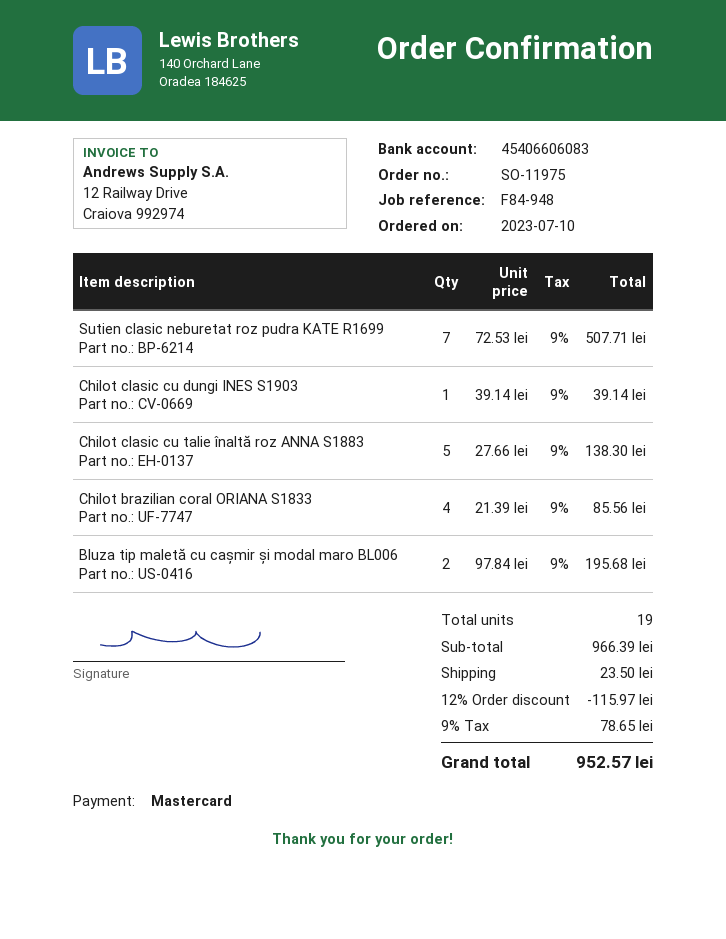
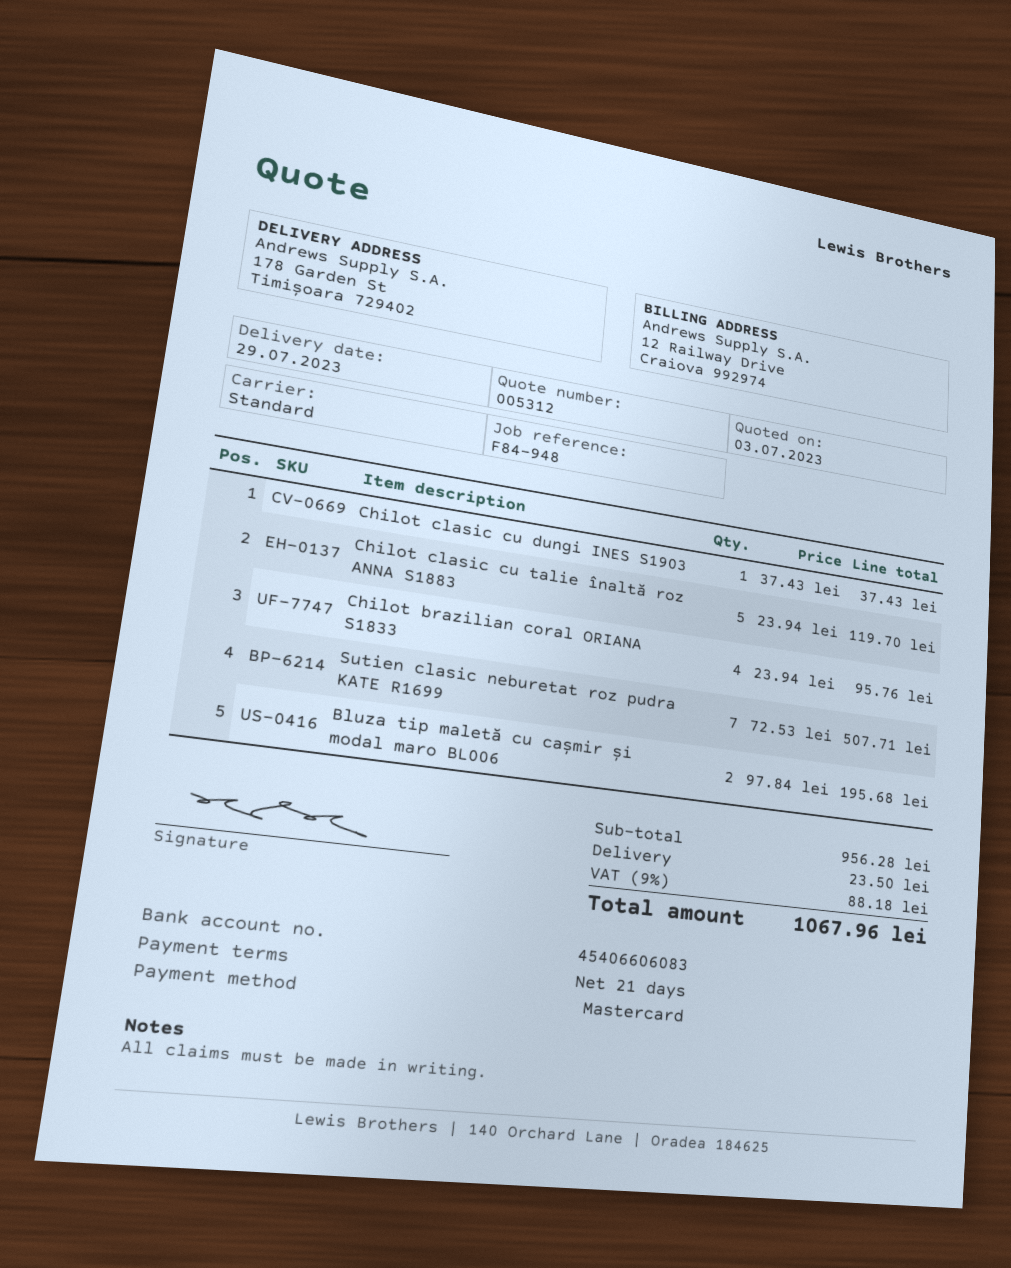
Chilot clasic cu dungi INES S1903: 1 x 39.14 = 39.14 -> 1 x 37.43 = 37.43
Chilot clasic cu talie înaltă roz ANNA S1883: 5 x 27.66 = 138.30 -> 5 x 23.94 = 119.70
Chilot brazilian coral ORIANA S1833: 4 x 21.39 = 85.56 -> 4 x 23.94 = 95.76
subtotal: 966.39 -> 956.28
discount: 12% = 115.97 -> none
tax: 9% = 78.65 -> 9% = 88.18
total: 952.57 -> 1067.96

